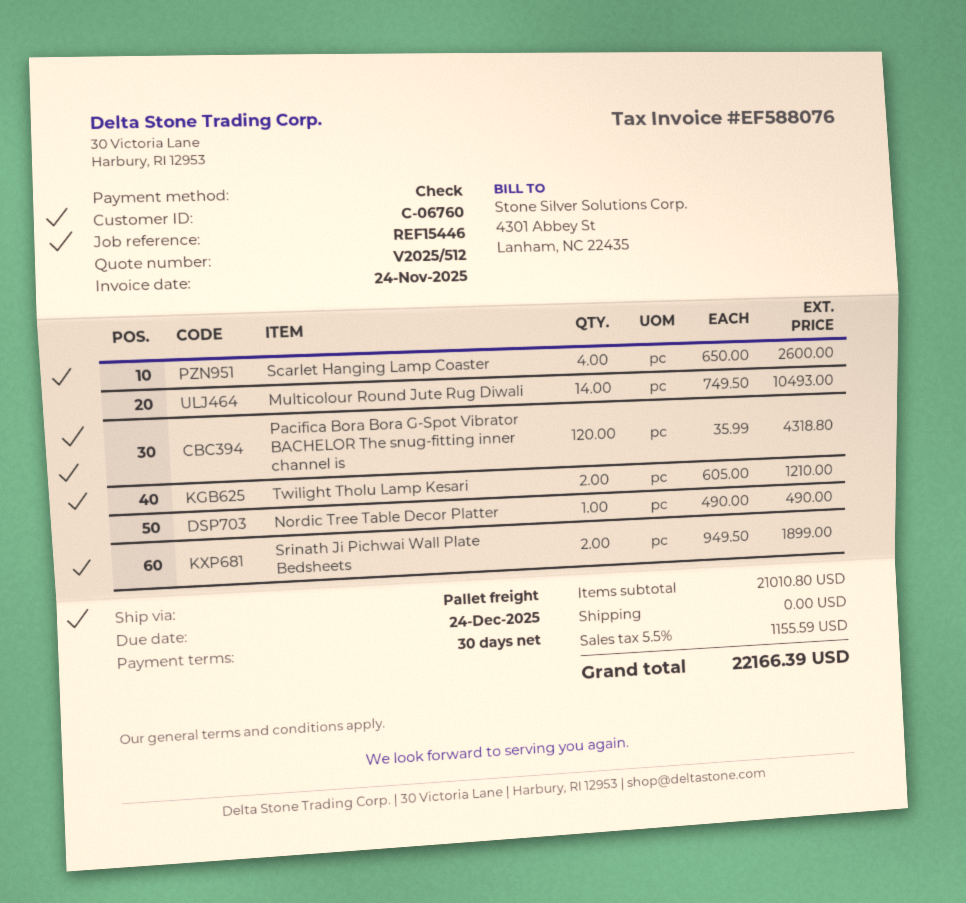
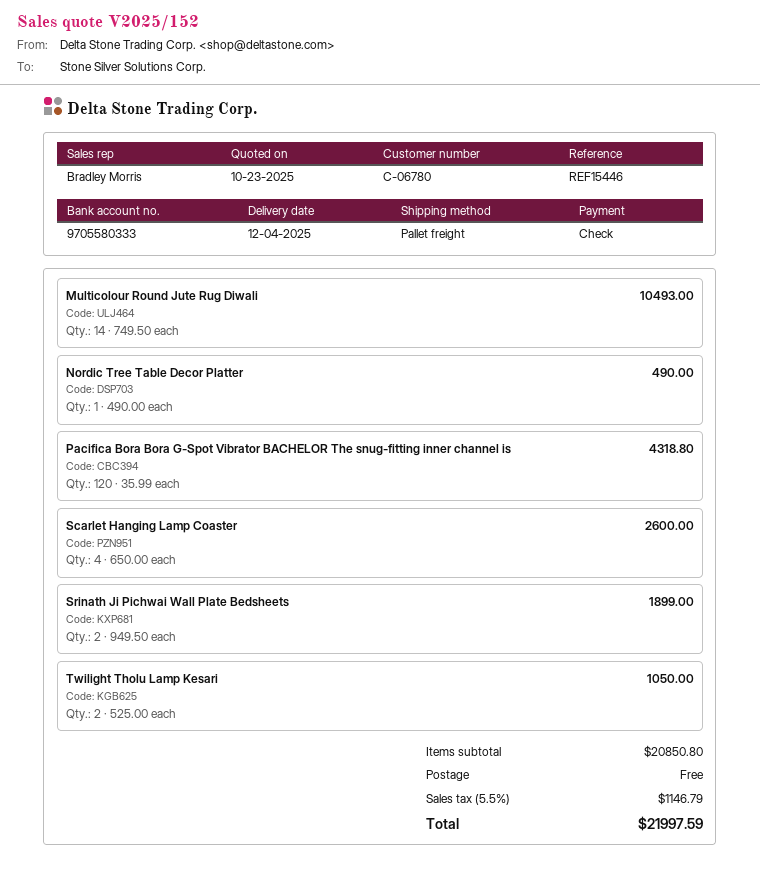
quote number: V2025/512 -> V2025/152
customer number: C-06760 -> C-06780
Twilight Tholu Lamp Kesari: 2 x 605.00 = 1210.00 -> 2 x 525.00 = 1050.00
subtotal: 21010.80 -> 20850.80
tax: 5.5% = 1155.59 -> 5.5% = 1146.79
total: 22166.39 -> 21997.59

